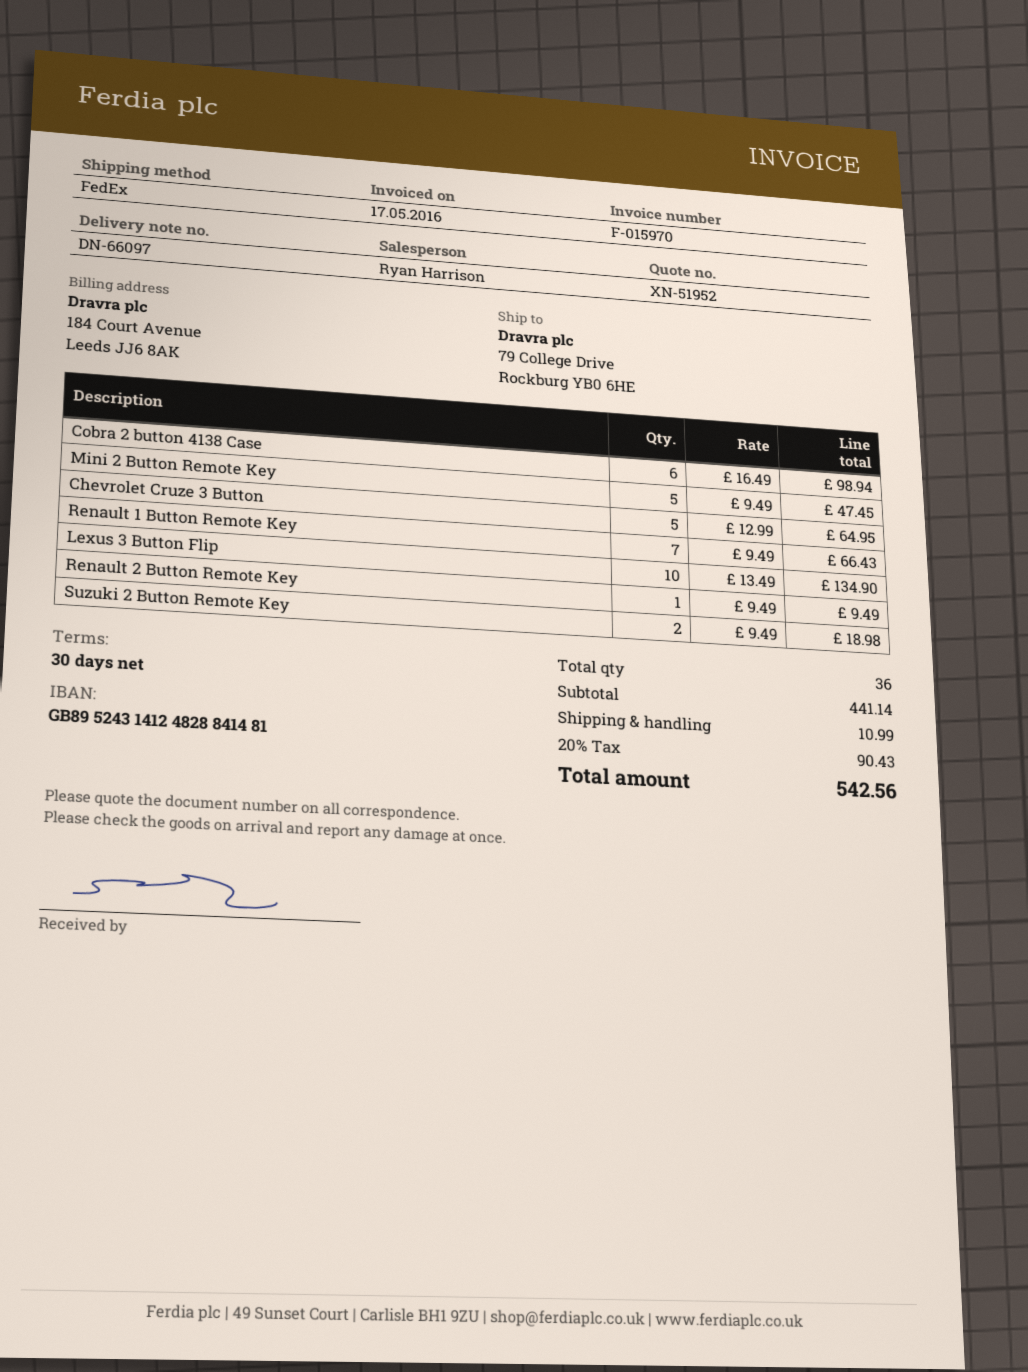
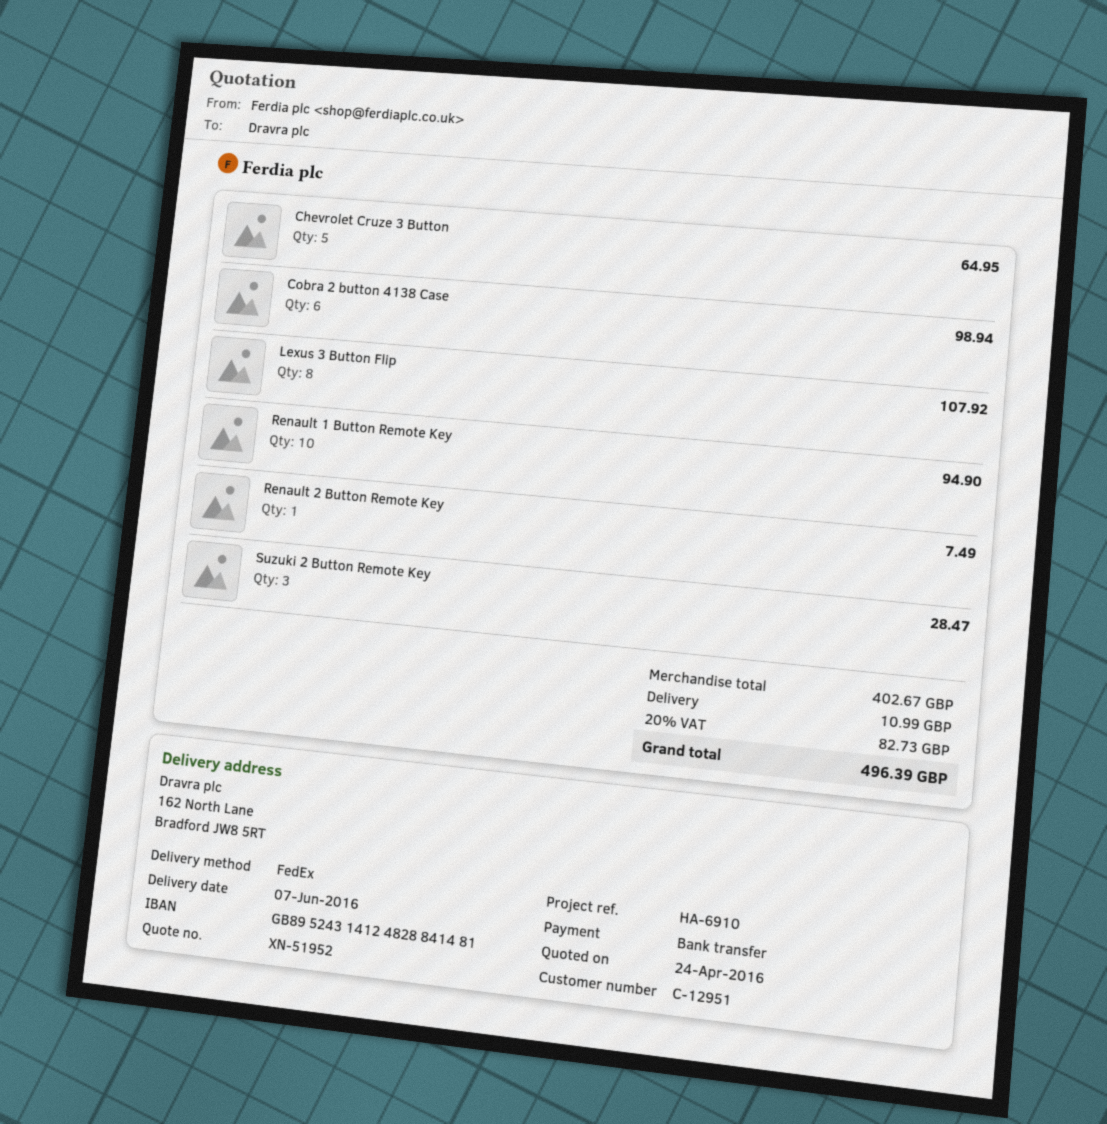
ship to: 79 College Drive, Rockburg YB0 6HE -> 162 North Lane, Bradford JW8 5RT
Mini 2 Button Remote Key: 5 for 47.45 -> none
Renault 1 Button Remote Key: 7 for 66.43 -> 10 for 94.90
Lexus 3 Button Flip: 10 for 134.90 -> 8 for 107.92
Renault 2 Button Remote Key: 1 for 9.49 -> 1 for 7.49
Suzuki 2 Button Remote Key: 2 for 18.98 -> 3 for 28.47
subtotal: 441.14 -> 402.67
tax: 20% = 90.43 -> 20% = 82.73
total: 542.56 -> 496.39

